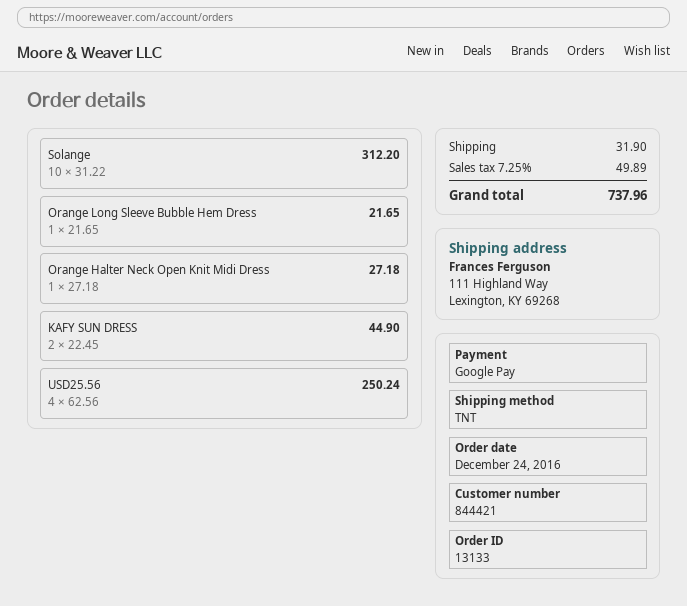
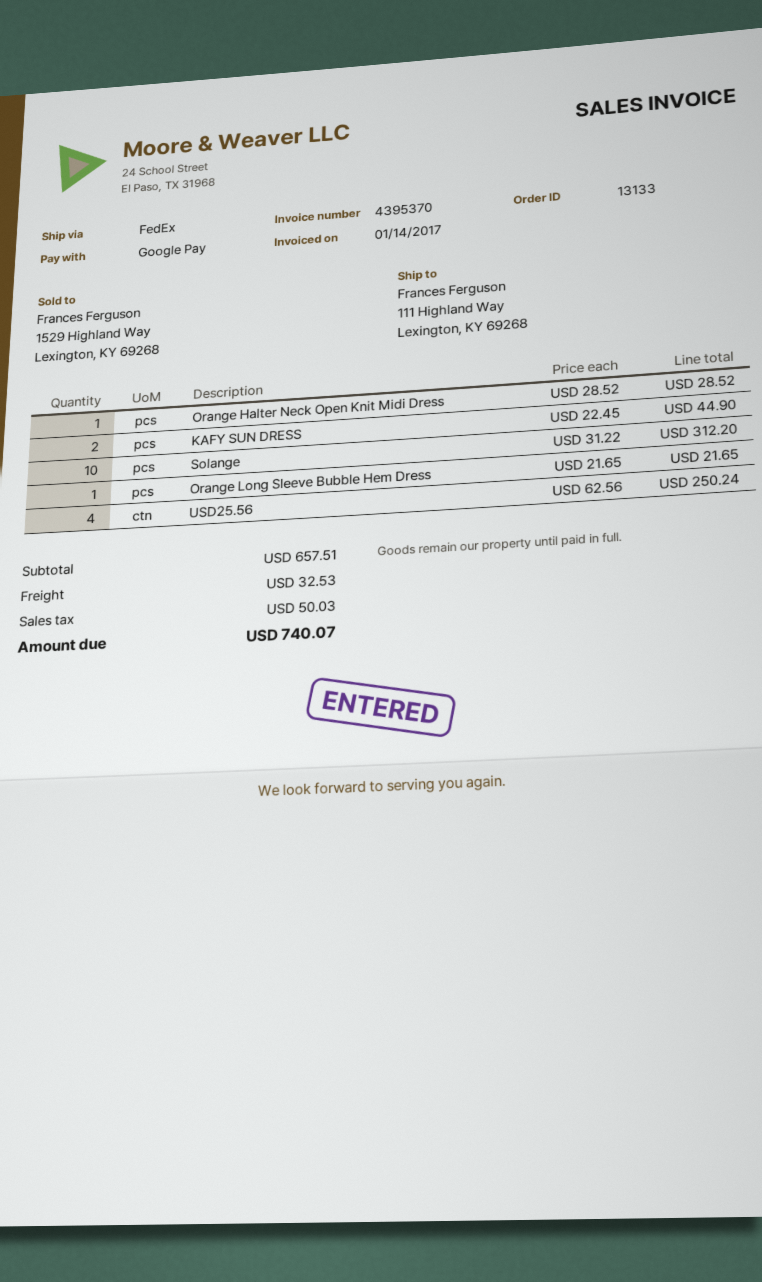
shipping method: TNT -> FedEx
Orange Halter Neck Open Knit Midi Dress: 1 x 27.18 = 27.18 -> 1 x 28.52 = 28.52
shipping: 31.90 -> 32.53
tax: 49.89 -> 50.03
total: 737.96 -> 740.07

